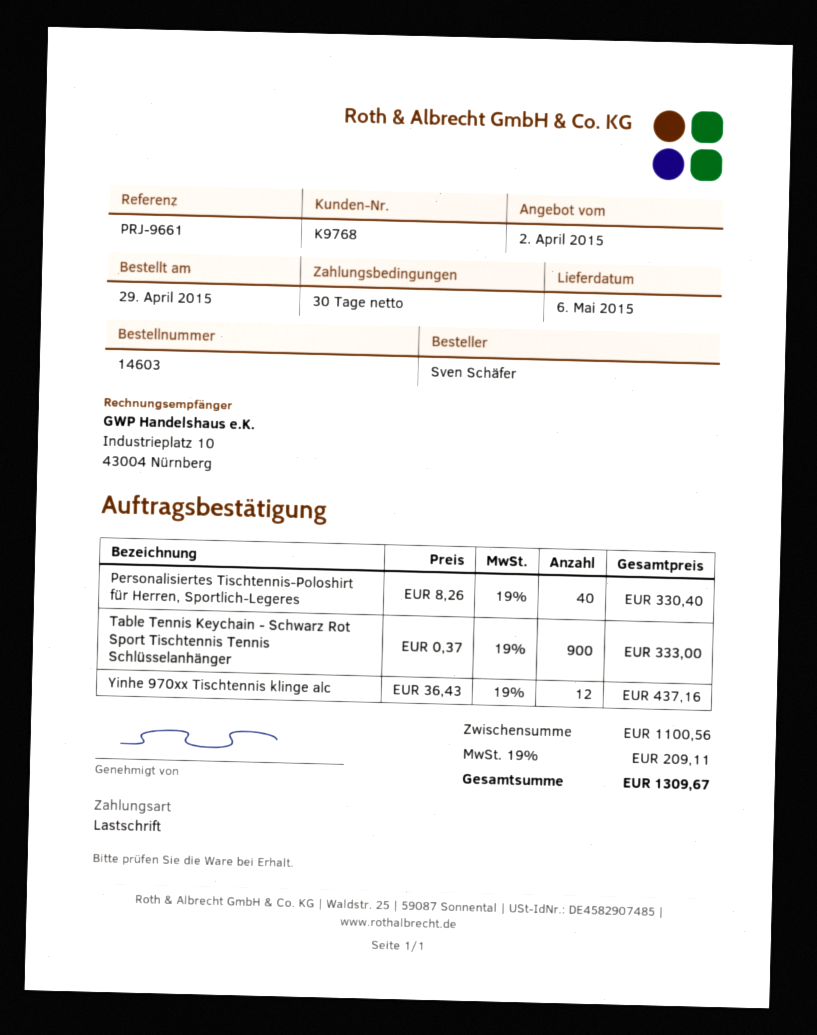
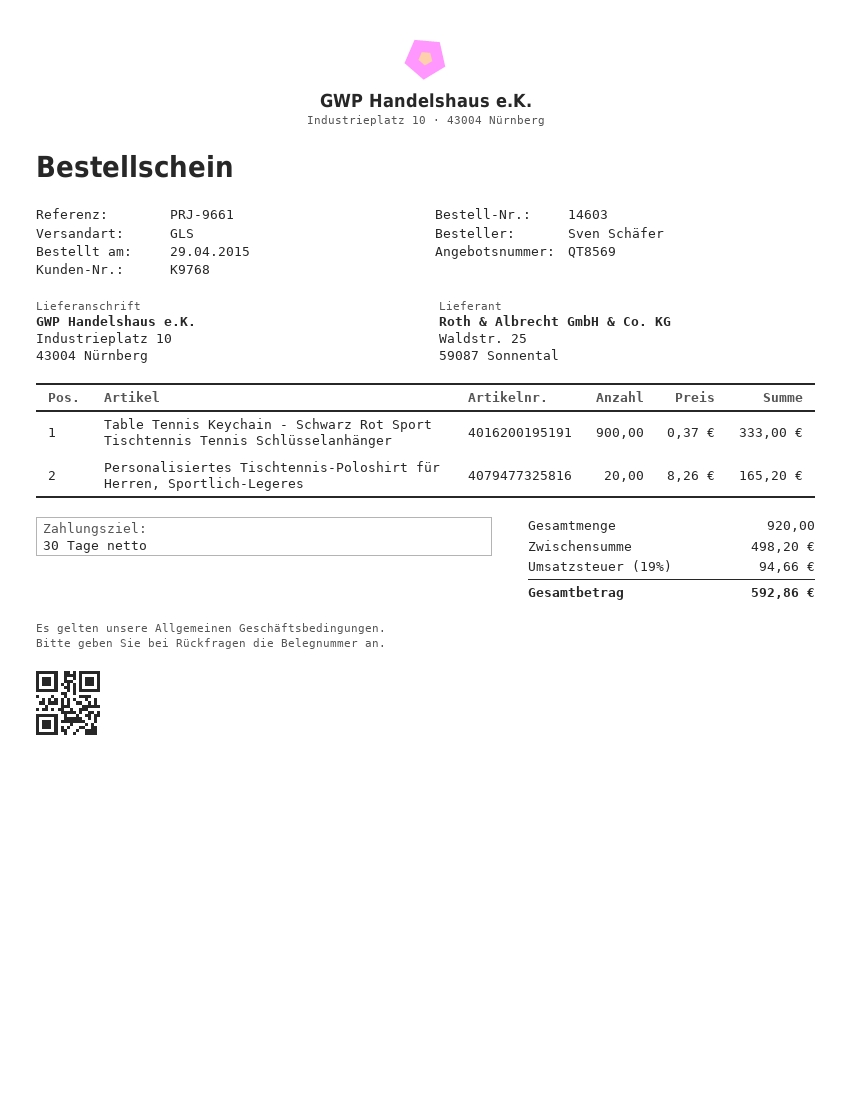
Personalisiertes Tischtennis-Poloshirt für Herren, Sportlich-Legeres: 40 x 8.26 = 330.40 -> 20 x 8.26 = 165.20
Yinhe 970xx Tischtennis klinge alc: 12 x 36.43 = 437.16 -> none
subtotal: 1100.56 -> 498.20
tax: 19% = 209.11 -> 19% = 94.66
total: 1309.67 -> 592.86

